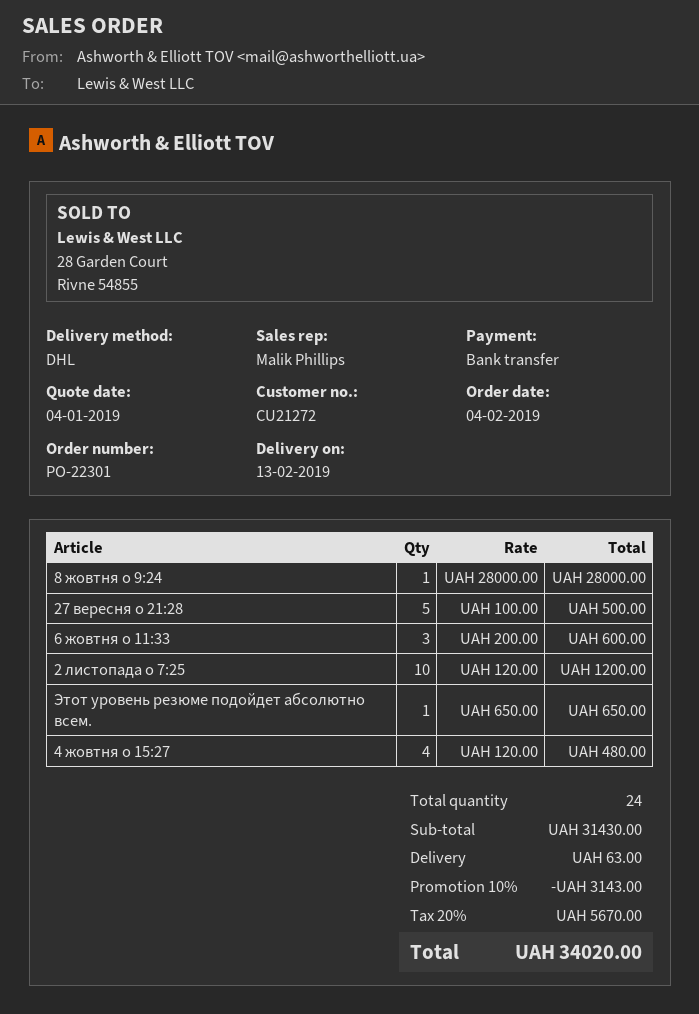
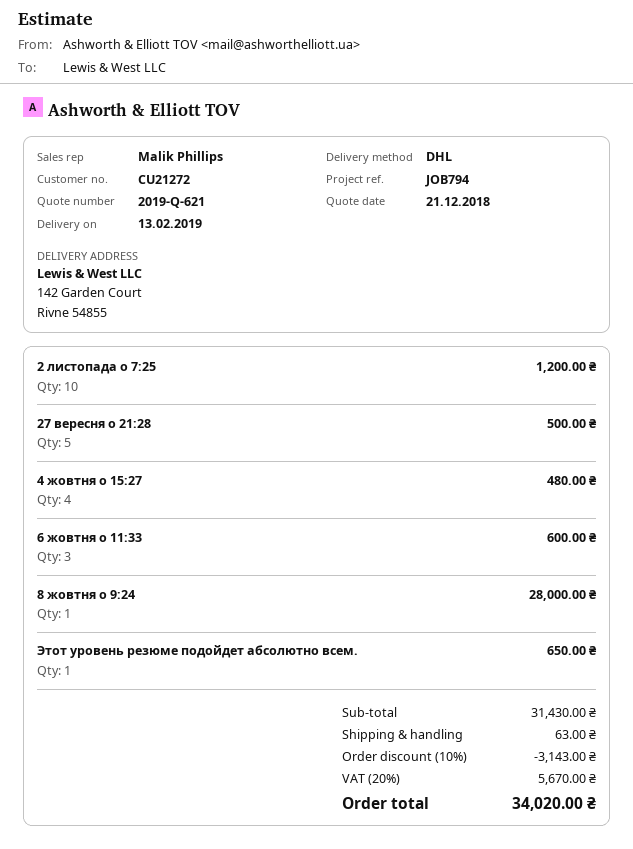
quote date: 2019-01-04 -> 2018-12-21

